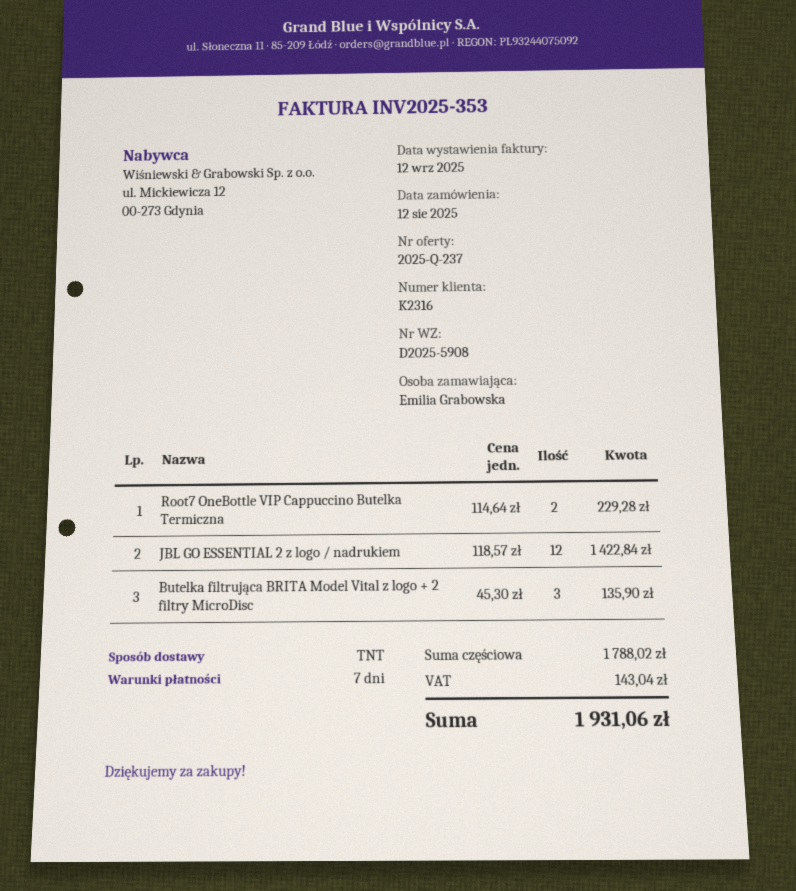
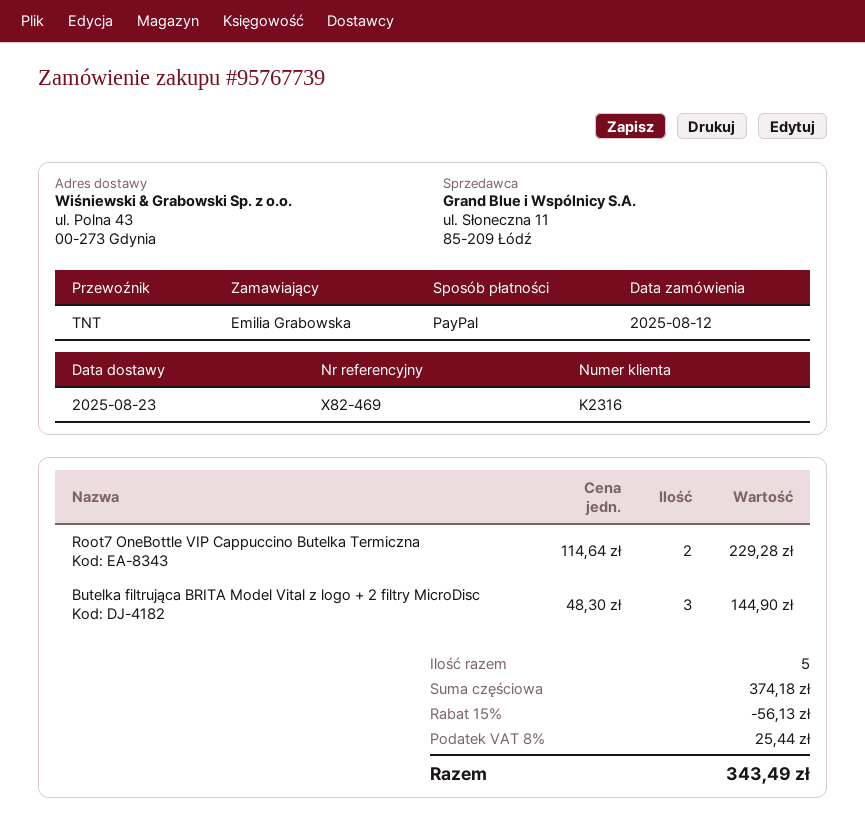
JBL GO ESSENTIAL 2 z logo / nadrukiem: 12 x 118.57 = 1422.84 -> none
Butelka filtrująca BRITA Model Vital z logo + 2 filtry MicroDisc: 3 x 45.30 = 135.90 -> 3 x 48.30 = 144.90
subtotal: 1788.02 -> 374.18
discount: none -> 15% = 56.13
tax: 143.04 -> 25.44
total: 1931.06 -> 343.49

